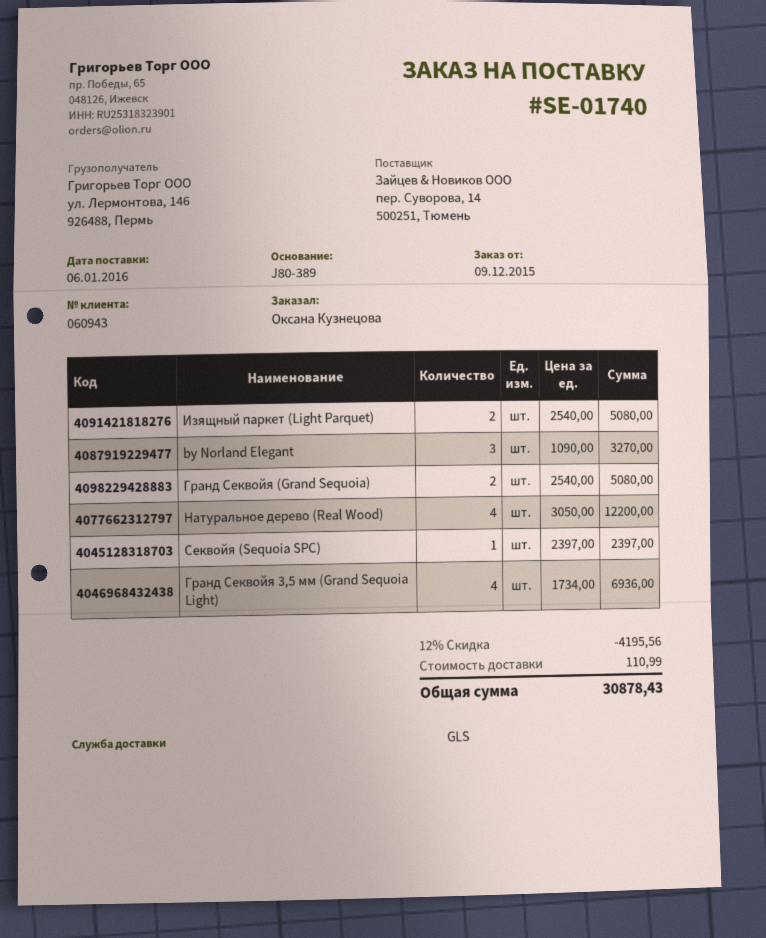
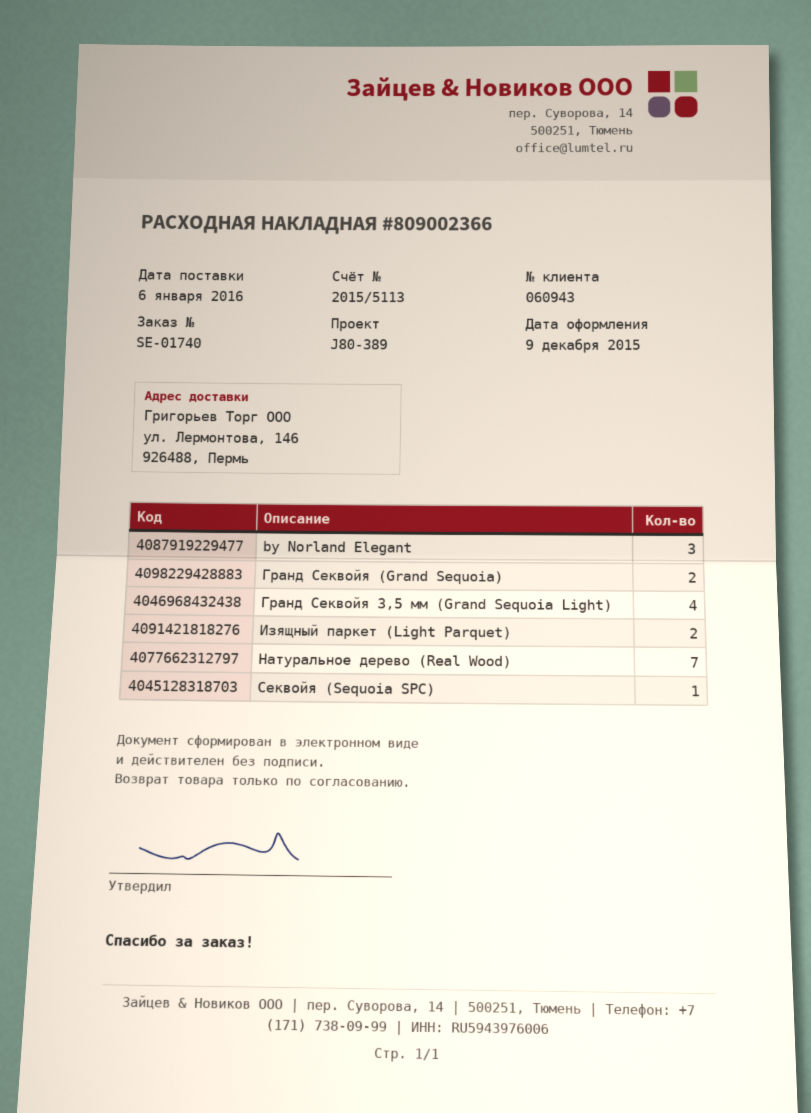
Натуральное дерево (Real Wood): 4 -> 7

